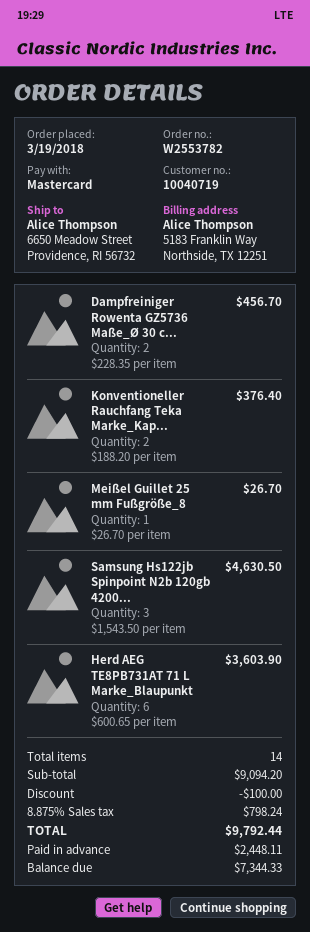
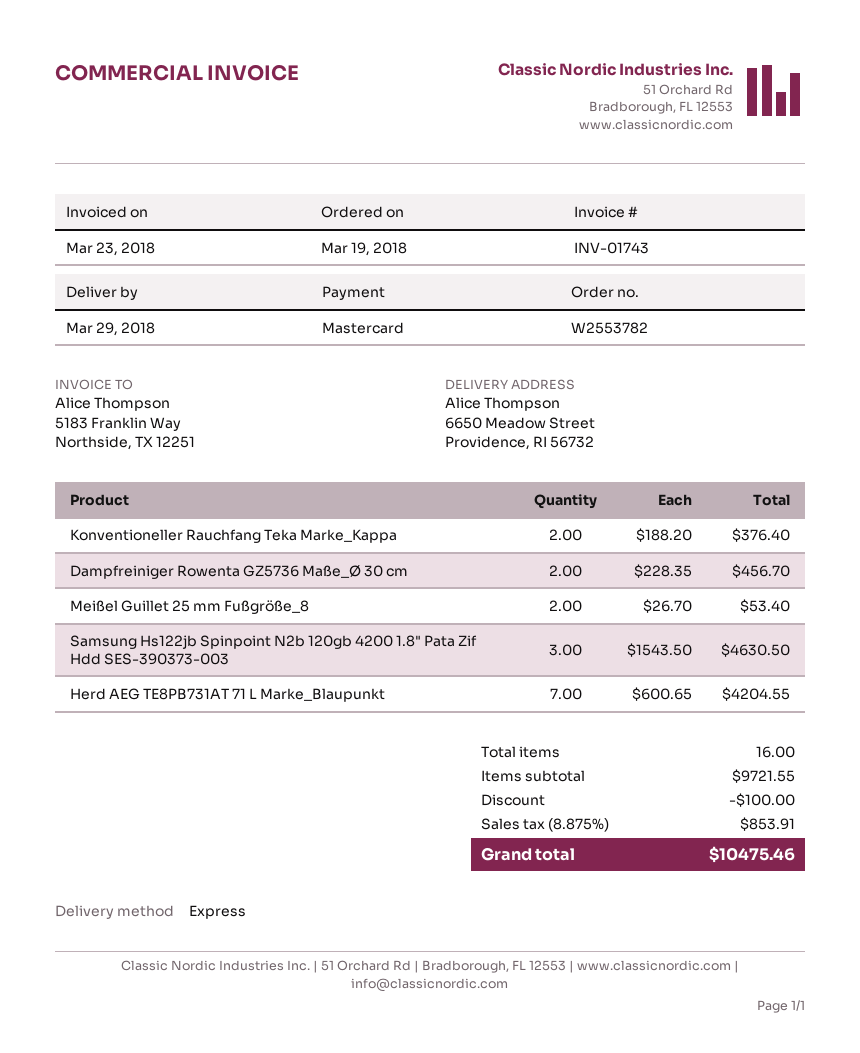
Meißel Guillet 25 mm Fußgröße_8: 1 x 26.70 = 26.70 -> 2 x 26.70 = 53.40
Herd AEG TE8PB731AT 71 L Marke_Blaupunkt: 6 x 600.65 = 3603.90 -> 7 x 600.65 = 4204.55
total quantity: 14 -> 16
subtotal: 9094.20 -> 9721.55
tax: 8.875% = 798.24 -> 8.875% = 853.91
total: 9792.44 -> 10475.46

